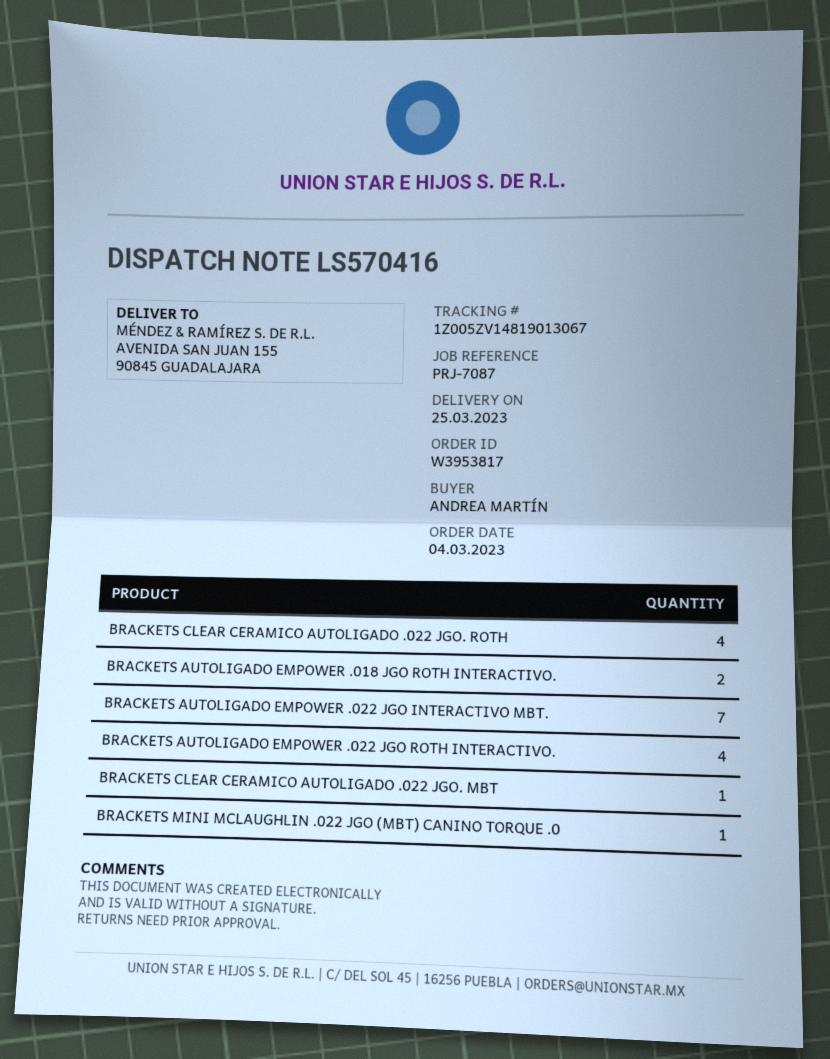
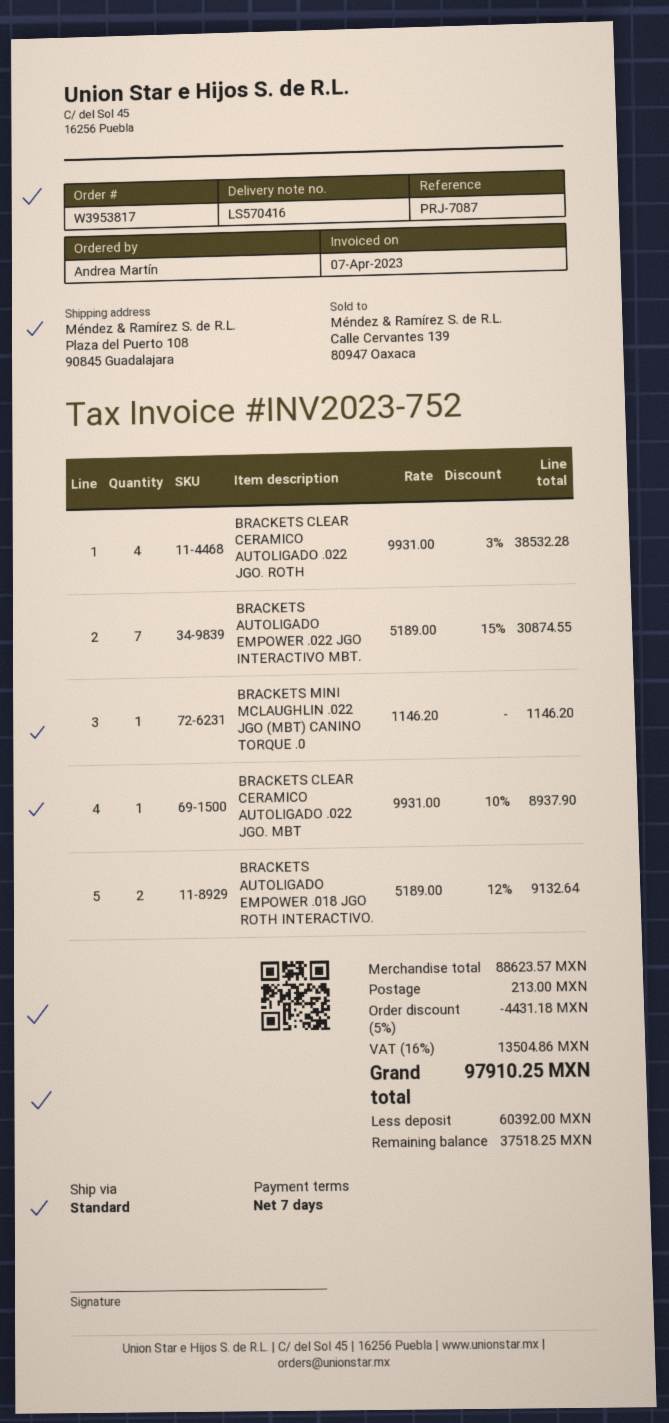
ship to: AVENIDA SAN JUAN 155, 90845 GUADALAJARA -> Plaza del Puerto 108, 90845 Guadalajara
BRACKETS AUTOLIGADO EMPOWER .022 JGO ROTH INTERACTIVO.: 4 -> none

